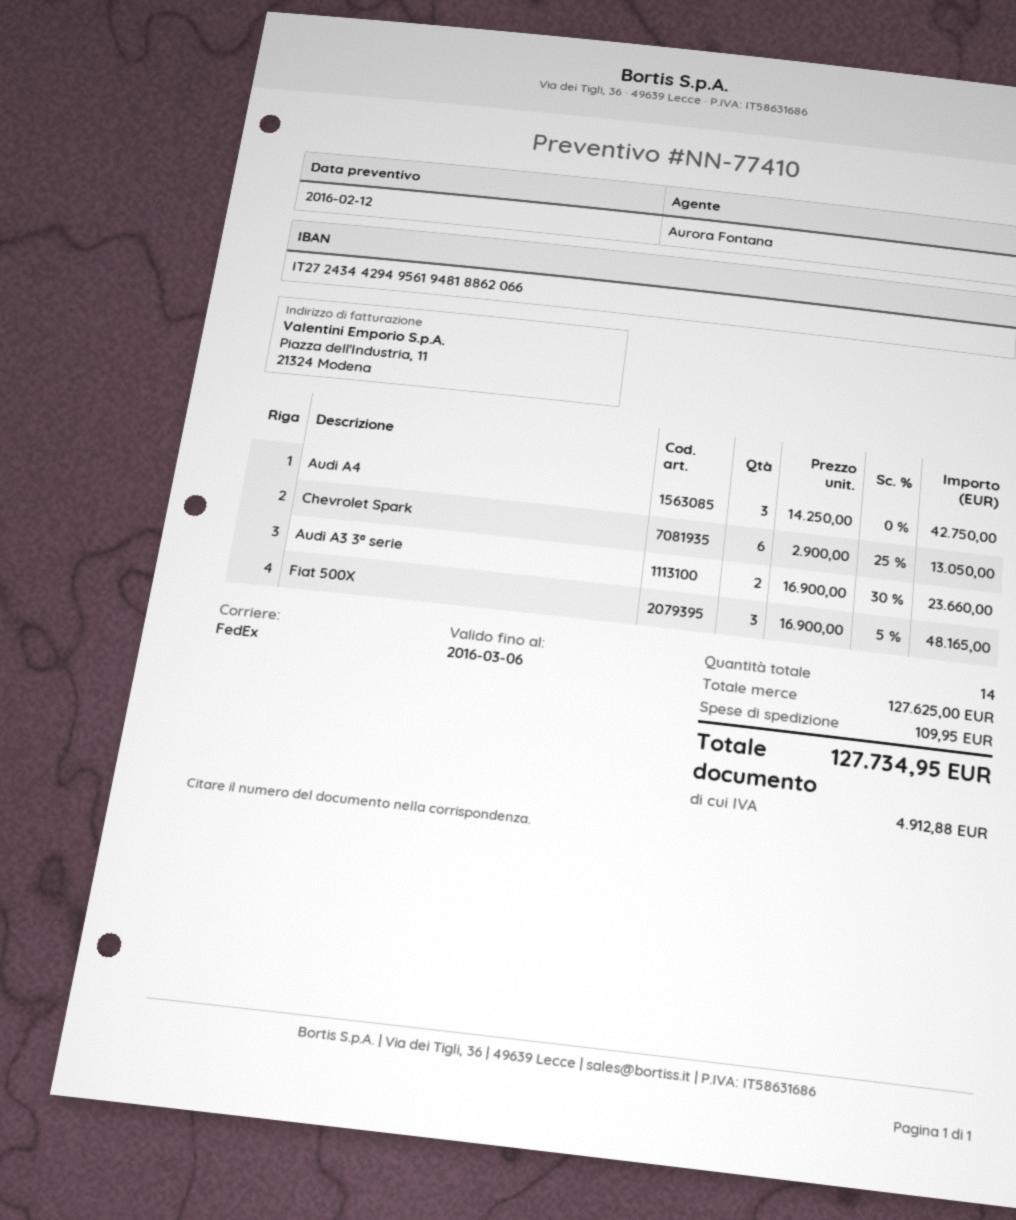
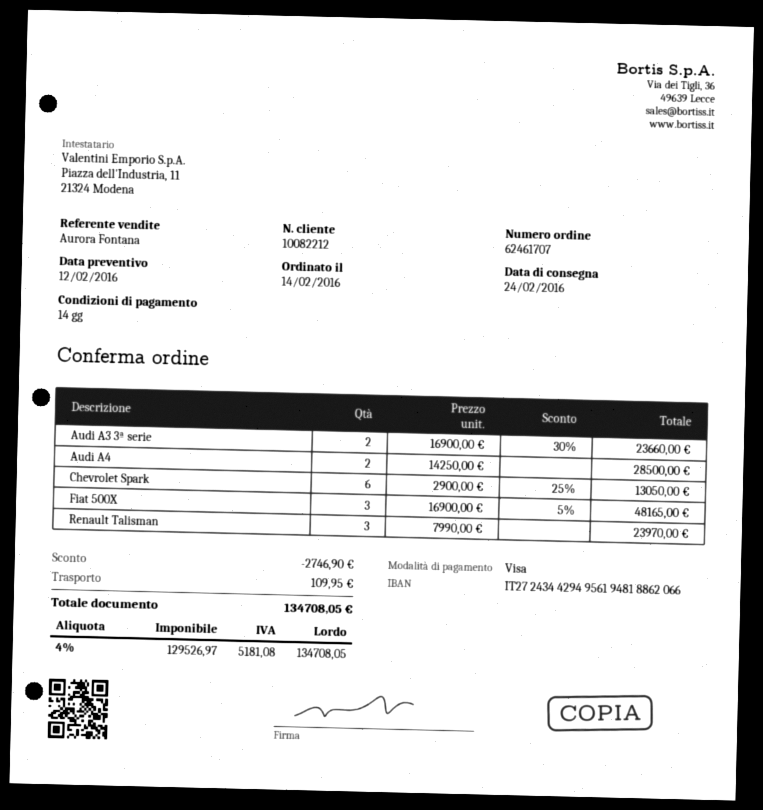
Audi A4: 3 x 14250.00 = 42750.00 -> 2 x 14250.00 = 28500.00
Renault Talisman: none -> 3 x 7990.00 = 23970.00
discount: none -> 2746.90
tax: 4912.88 -> 5181.08
total: 127734.95 -> 134708.05

